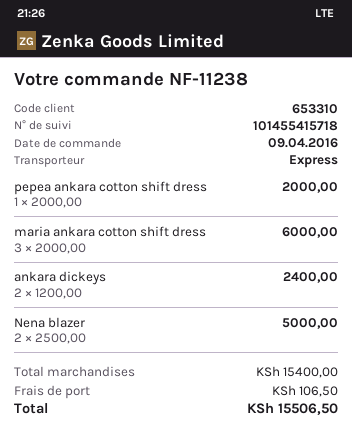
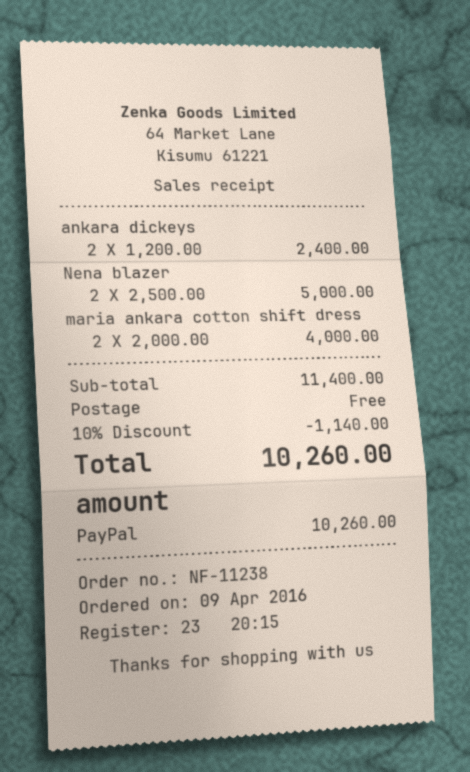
pepea ankara cotton shift dress: 1 x 2000.00 = 2000.00 -> none
maria ankara cotton shift dress: 3 x 2000.00 = 6000.00 -> 2 x 2000.00 = 4000.00
subtotal: 15400.00 -> 11400.00
discount: none -> 10% = 1140.00
shipping: 106.50 -> 0.00
total: 15506.50 -> 10260.00

